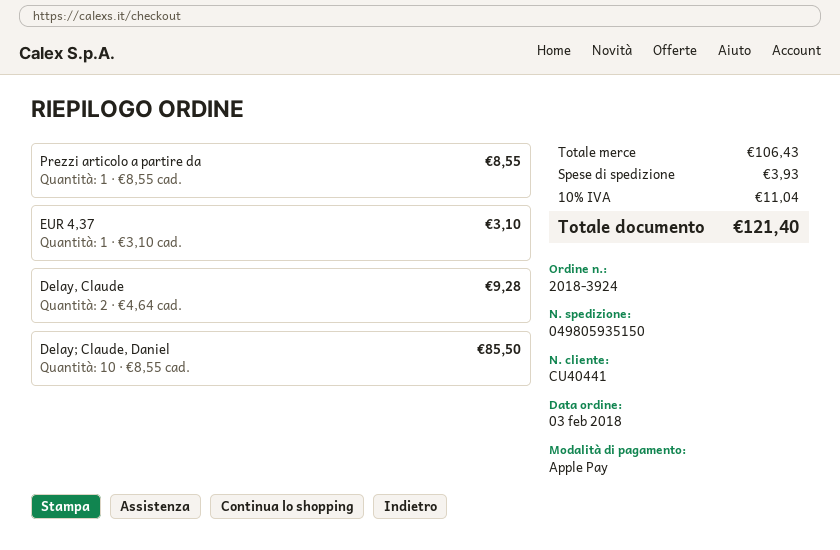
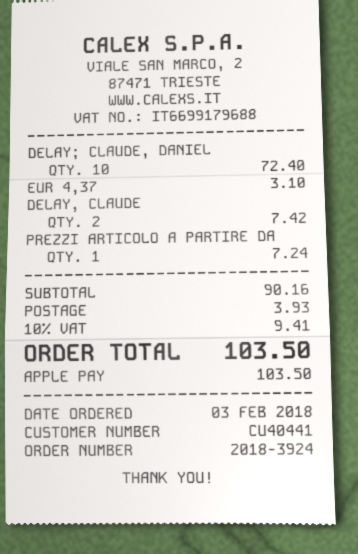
Prezzi articolo a partire da: 1 for 8.55 -> 1 for 7.24
Delay, Claude: 2 for 9.28 -> 2 for 7.42
Delay; Claude, Daniel: 10 for 85.50 -> 10 for 72.40
subtotal: 106.43 -> 90.16
tax: 10% = 11.04 -> 10% = 9.41
total: 121.40 -> 103.50

